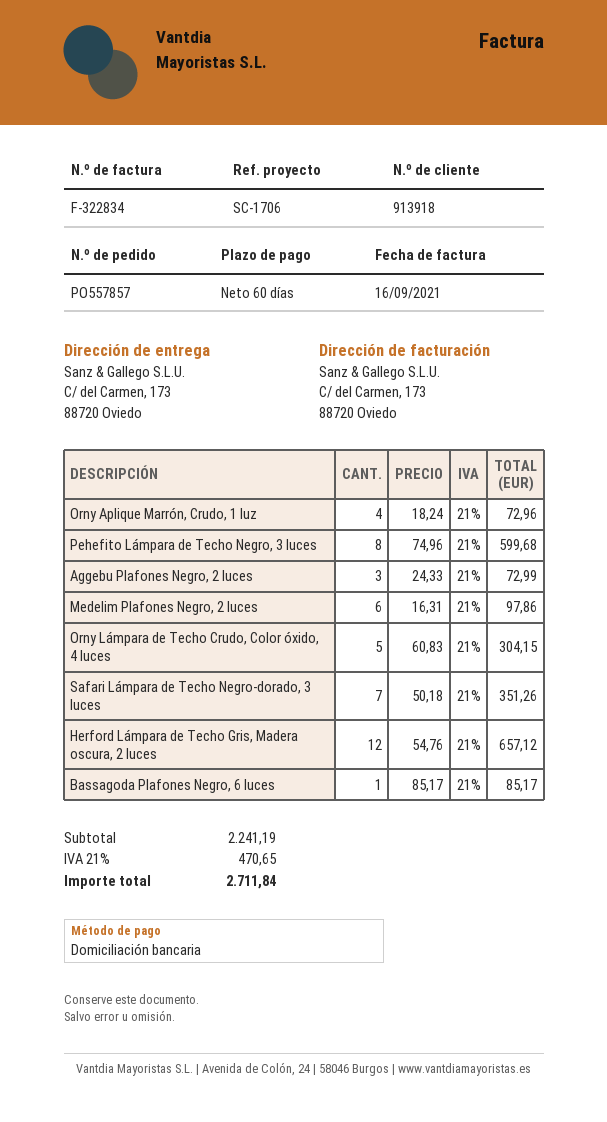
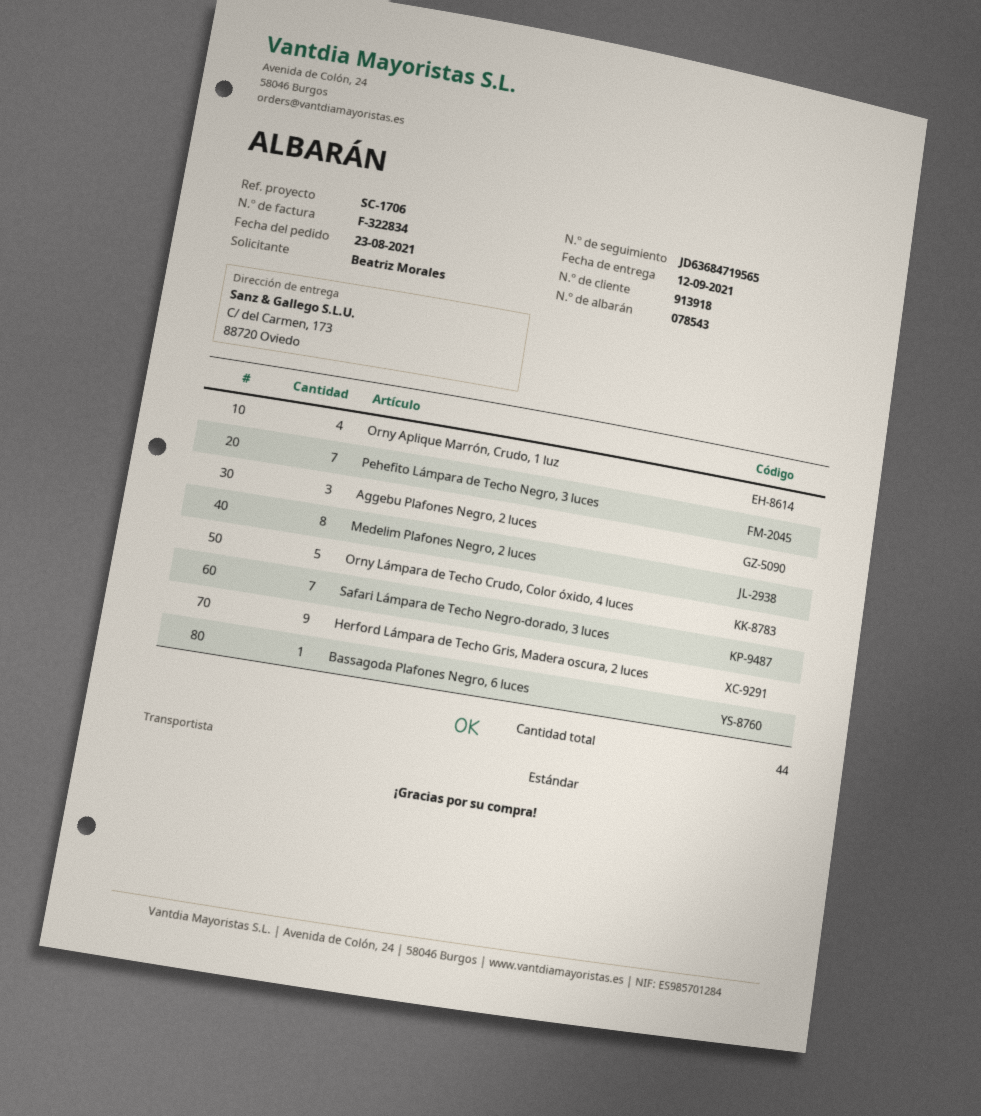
Pehefito Lámpara de Techo Negro, 3 luces: 8 -> 7
Medelim Plafones Negro, 2 luces: 6 -> 8
Herford Lámpara de Techo Gris, Madera oscura, 2 luces: 12 -> 9

